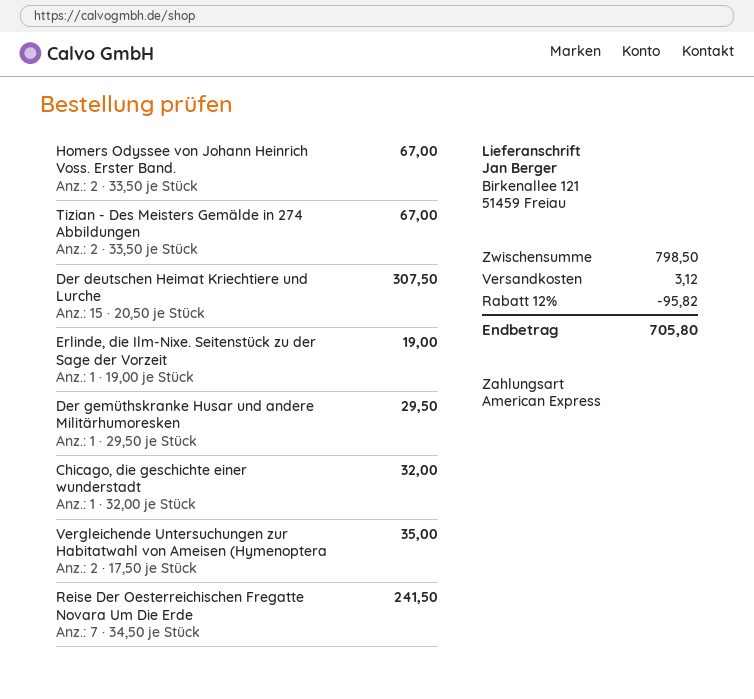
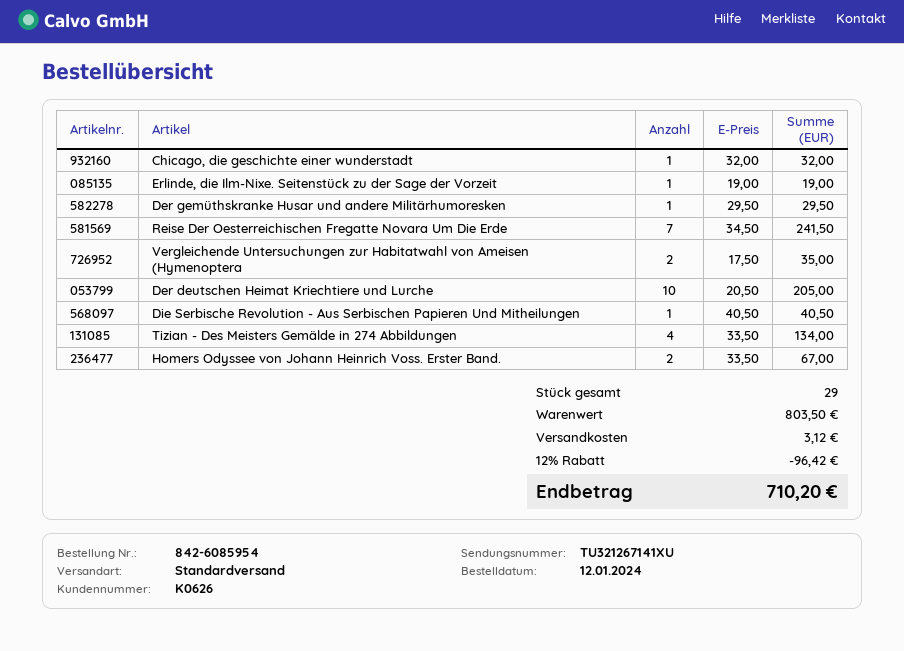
Tizian - Des Meisters Gemälde in 274 Abbildungen: 2 x 33.50 = 67.00 -> 4 x 33.50 = 134.00
Der deutschen Heimat Kriechtiere und Lurche: 15 x 20.50 = 307.50 -> 10 x 20.50 = 205.00
Die Serbische Revolution - Aus Serbischen Papieren Und Mitheilungen: none -> 1 x 40.50 = 40.50
subtotal: 798.50 -> 803.50
discount: 12% = 95.82 -> 12% = 96.42
total: 705.80 -> 710.20

